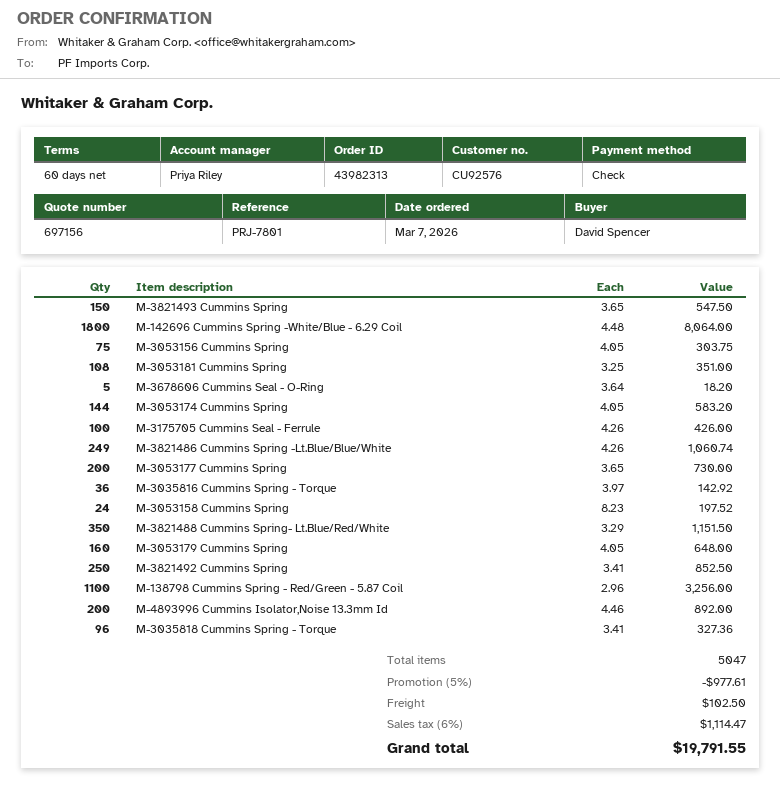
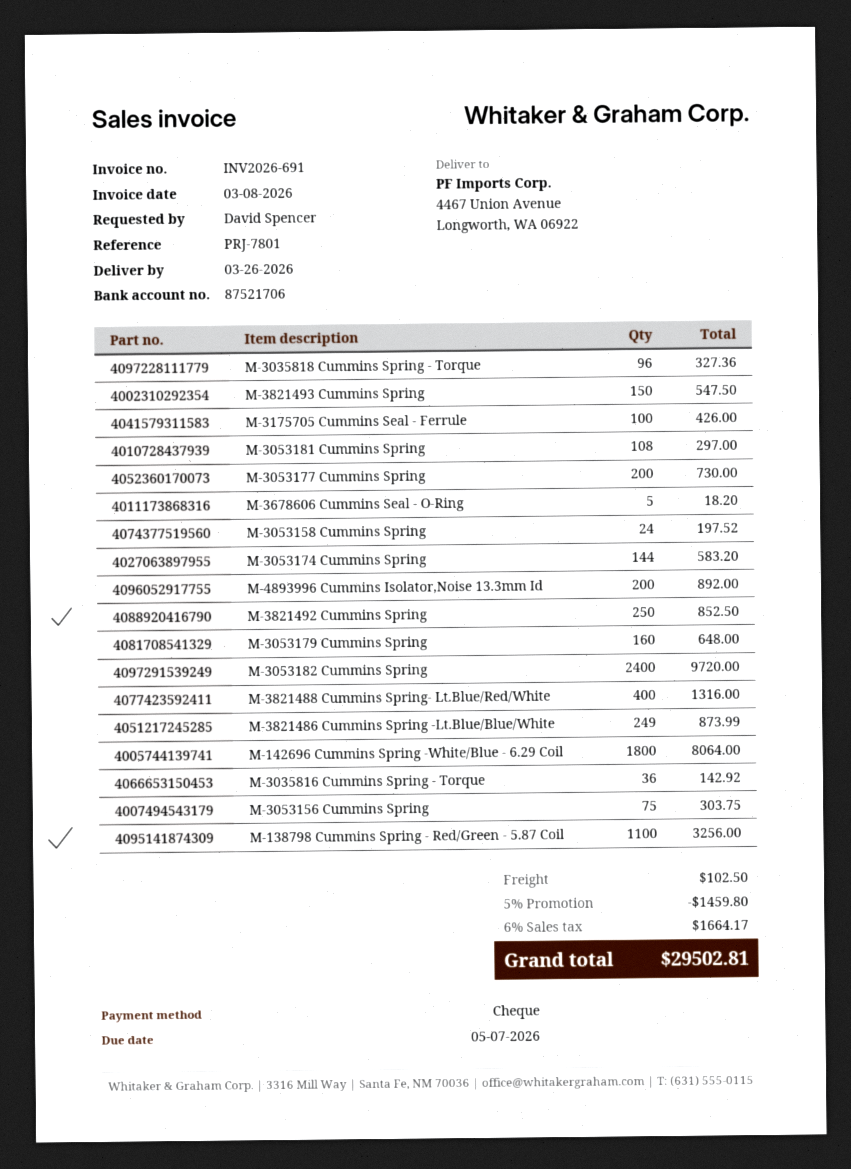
M-3053181 Cummins Spring: 108 for 351.00 -> 108 for 297.00
M-3821486 Cummins Spring -Lt.Blue/Blue/White: 249 for 1060.74 -> 249 for 873.99
M-3821488 Cummins Spring- Lt.Blue/Red/White: 350 for 1151.50 -> 400 for 1316.00
M-3053182 Cummins Spring: none -> 2400 for 9720.00
discount: 5% = 977.61 -> 5% = 1459.80
tax: 6% = 1114.47 -> 6% = 1664.17
total: 19791.55 -> 29502.81

